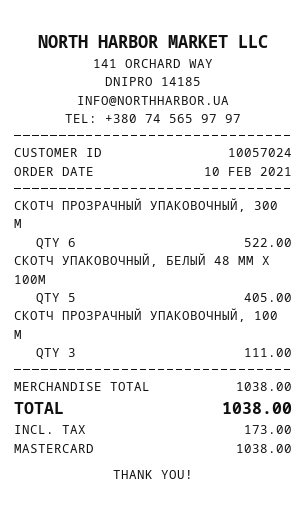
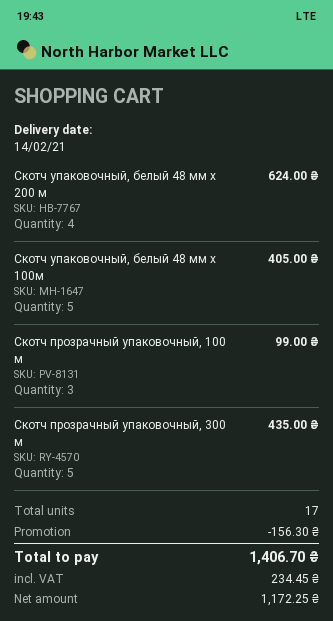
СКОТЧ ПРОЗРАЧНЫЙ УПАКОВОЧНЫЙ, 300 М: 6 for 522.00 -> 5 for 435.00
СКОТЧ ПРОЗРАЧНЫЙ УПАКОВОЧНЫЙ, 100 М: 3 for 111.00 -> 3 for 99.00
Скотч упаковочный, белый 48 мм х 200 м: none -> 4 for 624.00
discount: none -> 156.30
tax: 173.00 -> 234.45
total: 1038.00 -> 1406.70

